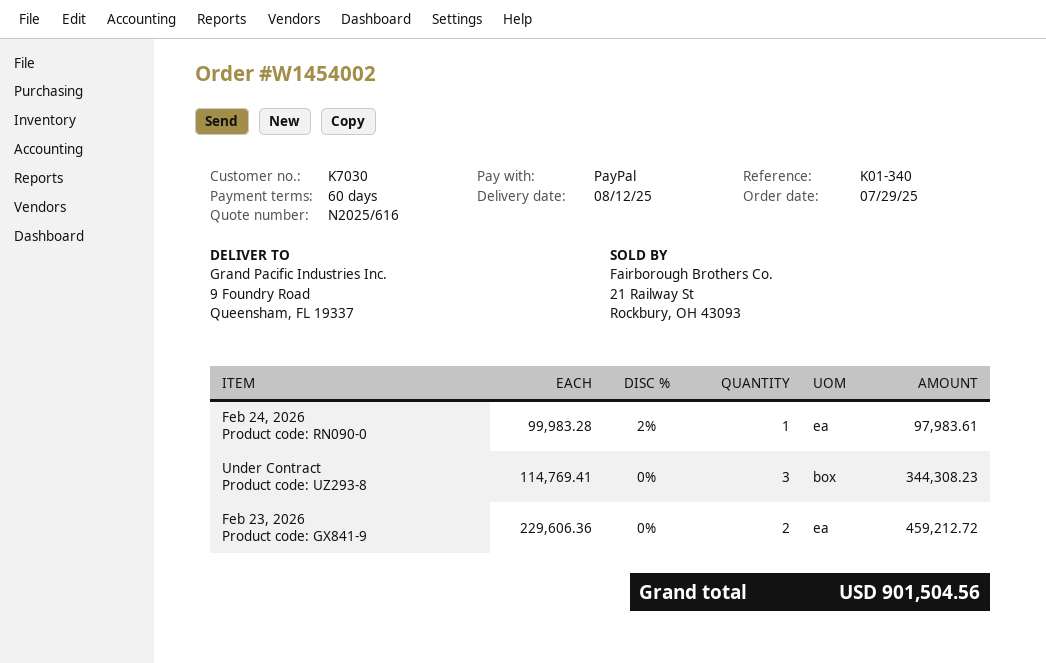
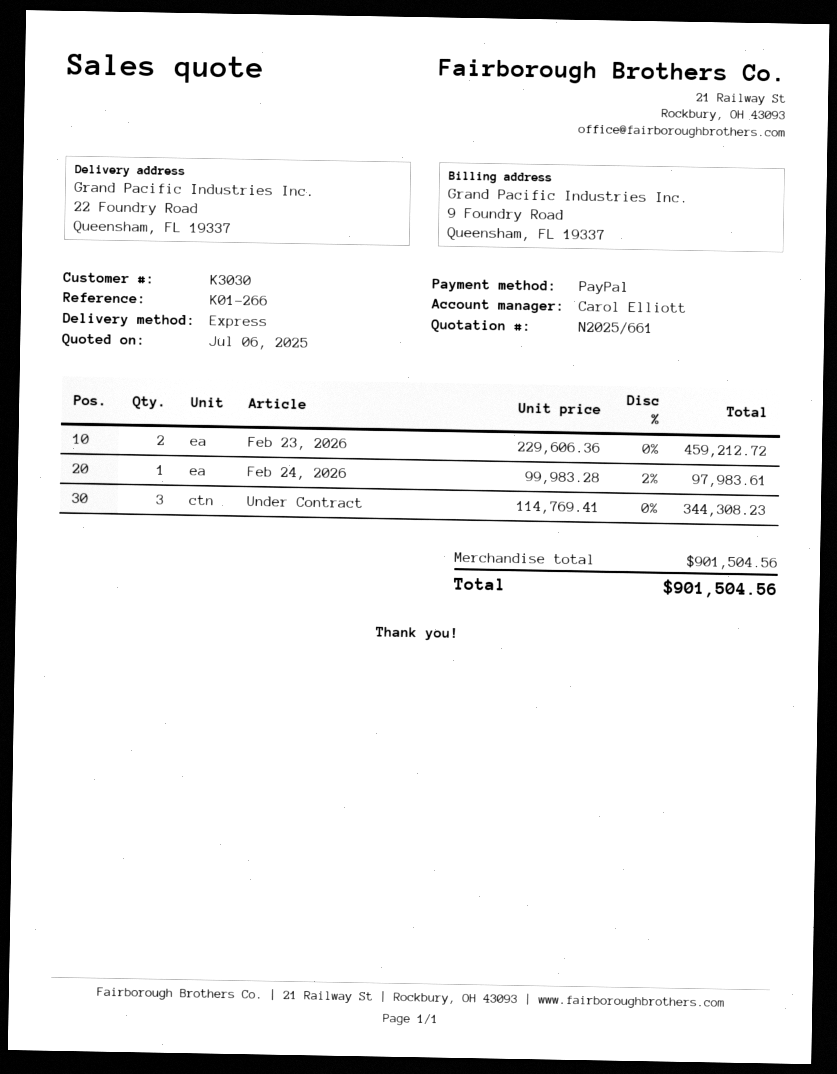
quote number: N2025/616 -> N2025/661
customer number: K7030 -> K3030
reference: K01-340 -> K01-266
ship to: 9 Foundry Road, Queensham, FL 19337 -> 22 Foundry Road, Queensham, FL 19337

